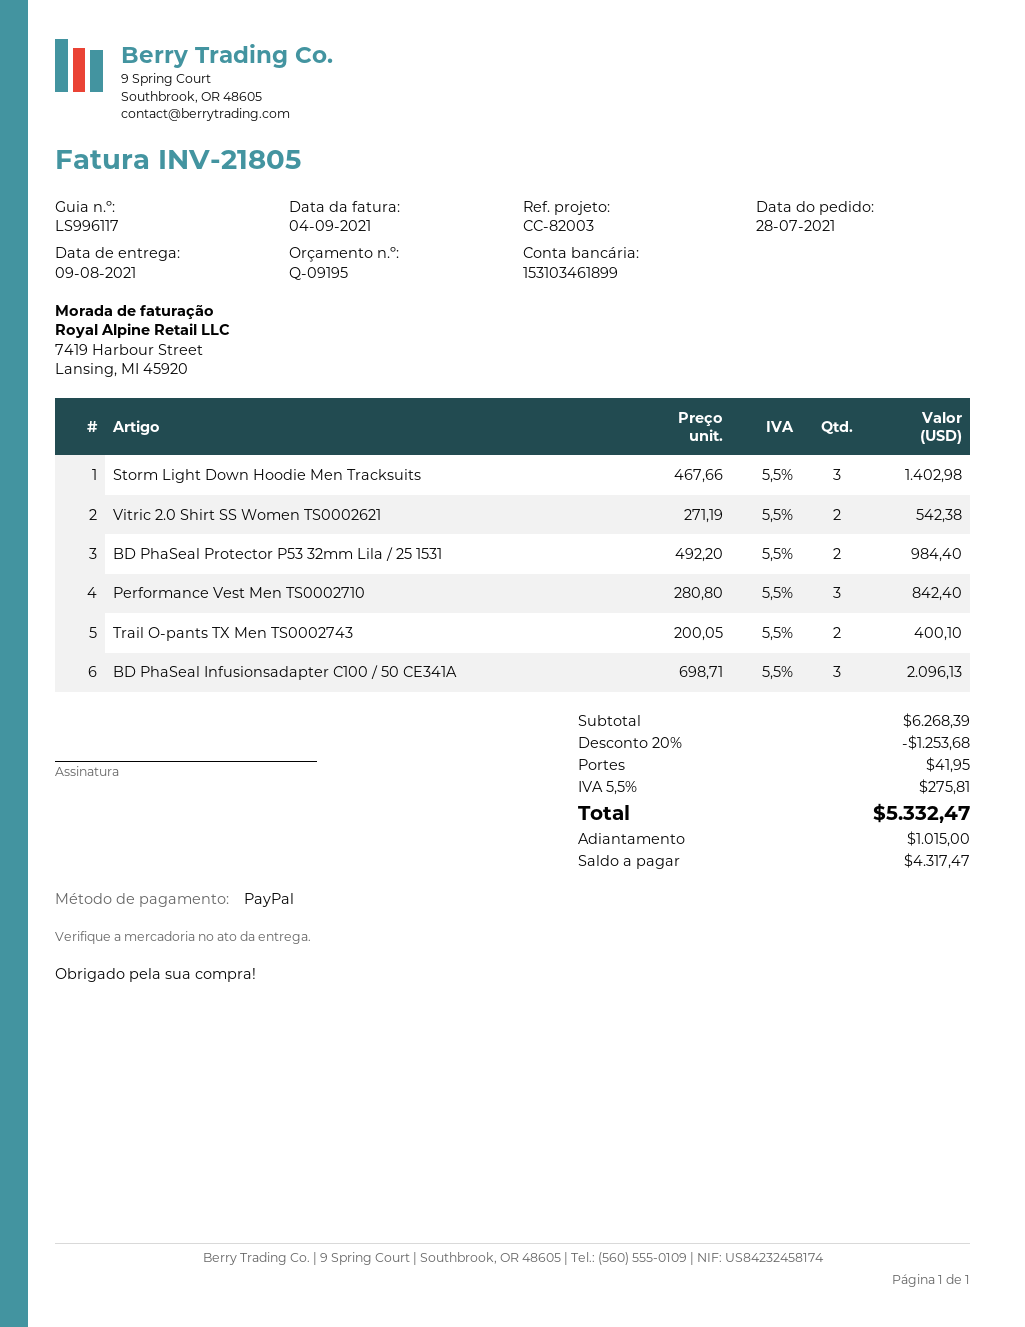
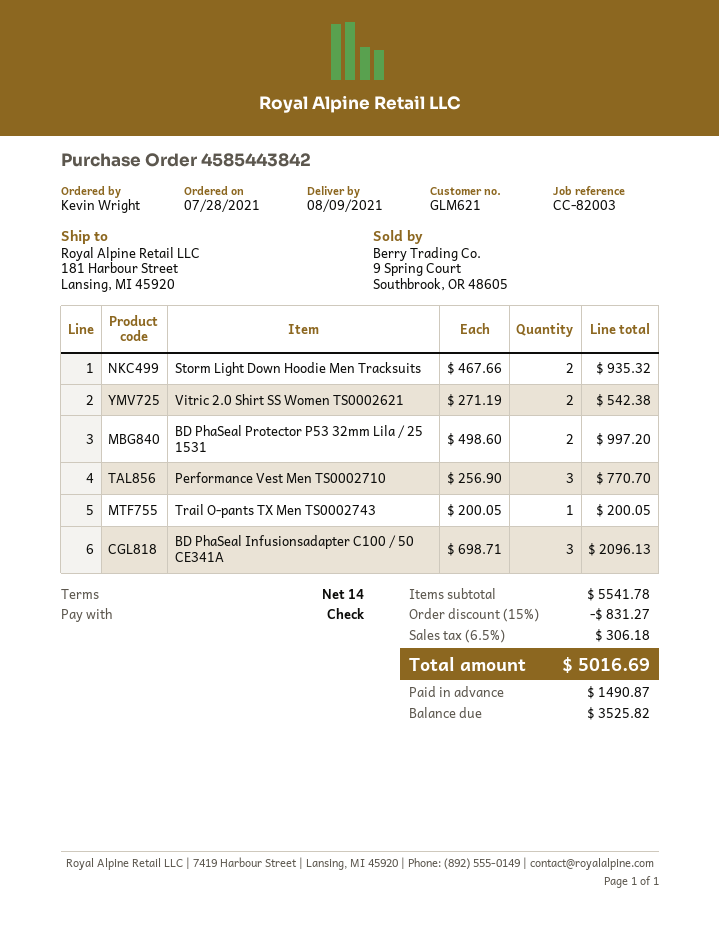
payment method: PayPal -> cheque
Storm Light Down Hoodie Men Tracksuits: 3 x 467.66 = 1402.98 -> 2 x 467.66 = 935.32
BD PhaSeal Protector P53 32mm Lila / 25 1531: 2 x 492.20 = 984.40 -> 2 x 498.60 = 997.20
Performance Vest Men TS0002710: 3 x 280.80 = 842.40 -> 3 x 256.90 = 770.70
Trail O-pants TX Men TS0002743: 2 x 200.05 = 400.10 -> 1 x 200.05 = 200.05
subtotal: 6268.39 -> 5541.78
discount: 20% = 1253.68 -> 15% = 831.27
shipping: 41.95 -> none
tax: 5.5% = 275.81 -> 6.5% = 306.18
total: 5332.47 -> 5016.69
deposit: 1015.00 -> 1490.87
balance: 4317.47 -> 3525.82

